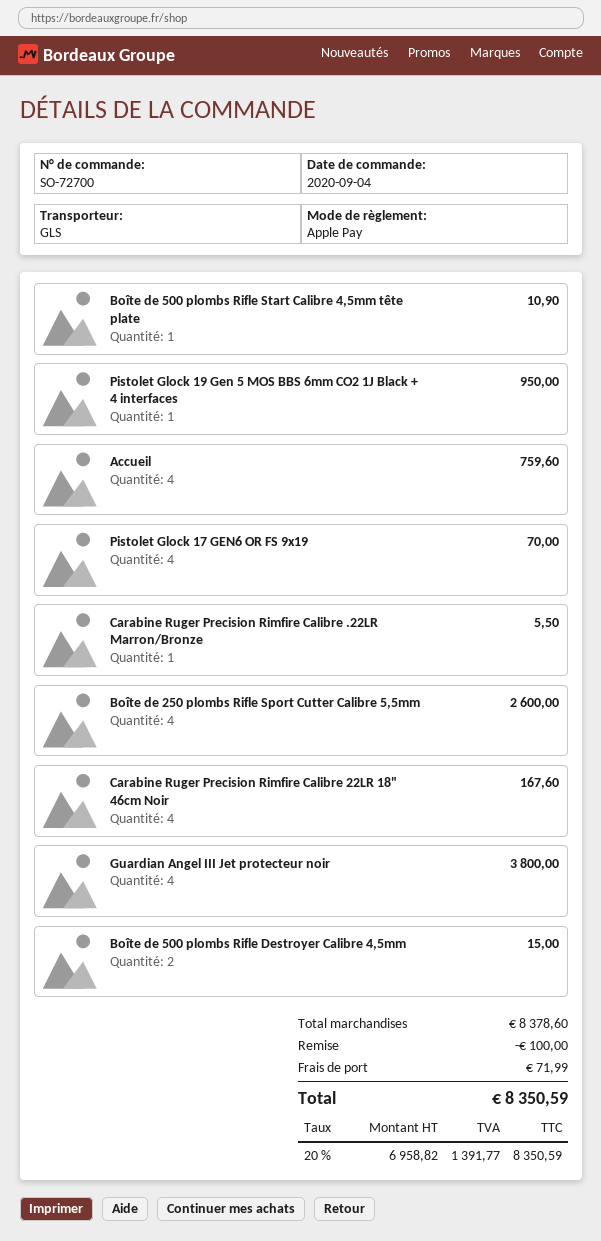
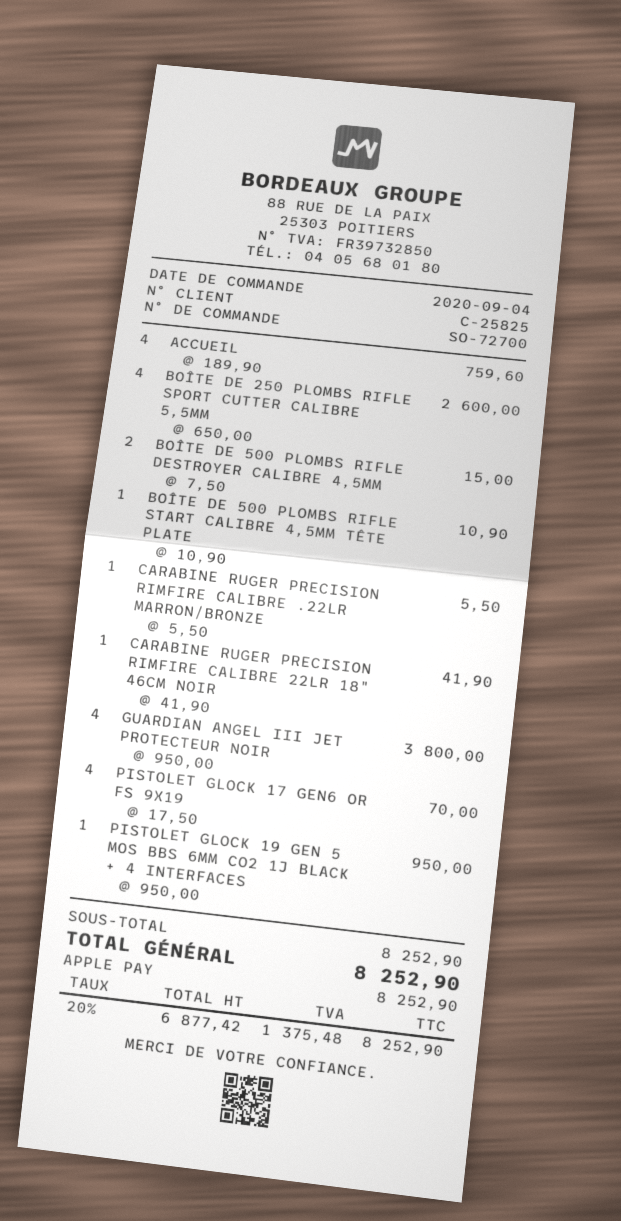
Carabine Ruger Precision Rimfire Calibre 22LR 18" 46cm Noir: 4 for 167.60 -> 1 for 41.90
subtotal: 8378.60 -> 8252.90
discount: 100.00 -> none
shipping: 71.99 -> none
net: 6958.82 -> 6877.42
tax: 20% = 1391.77 -> 20% = 1375.48
total: 8350.59 -> 8252.90

